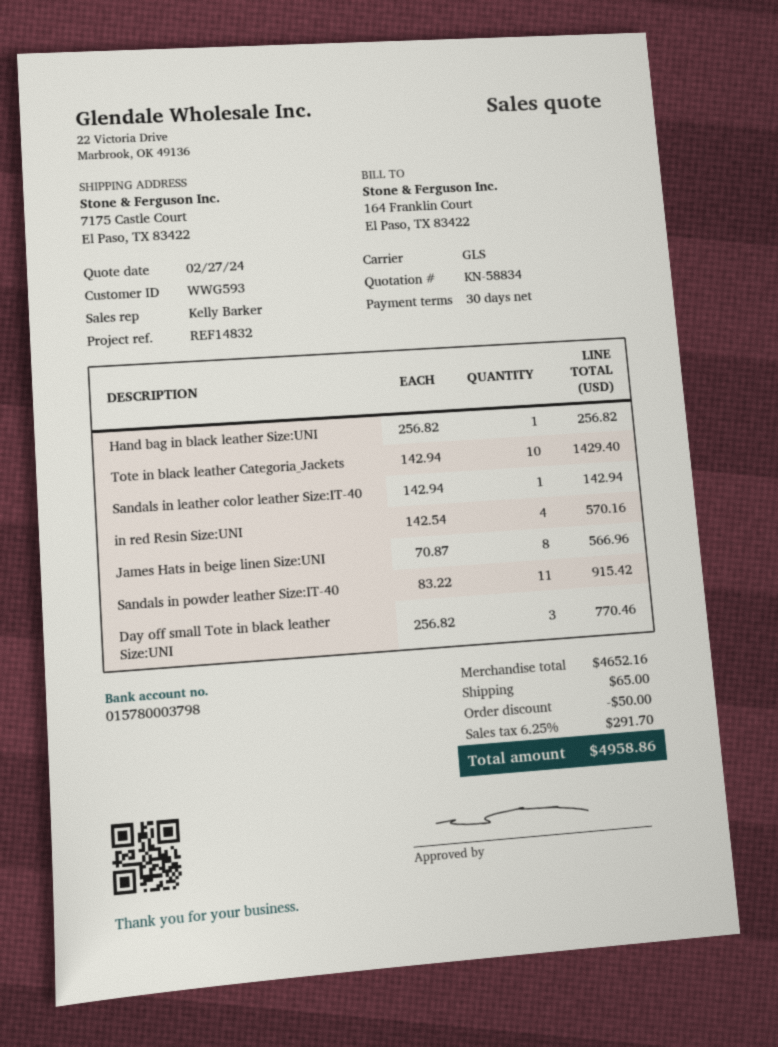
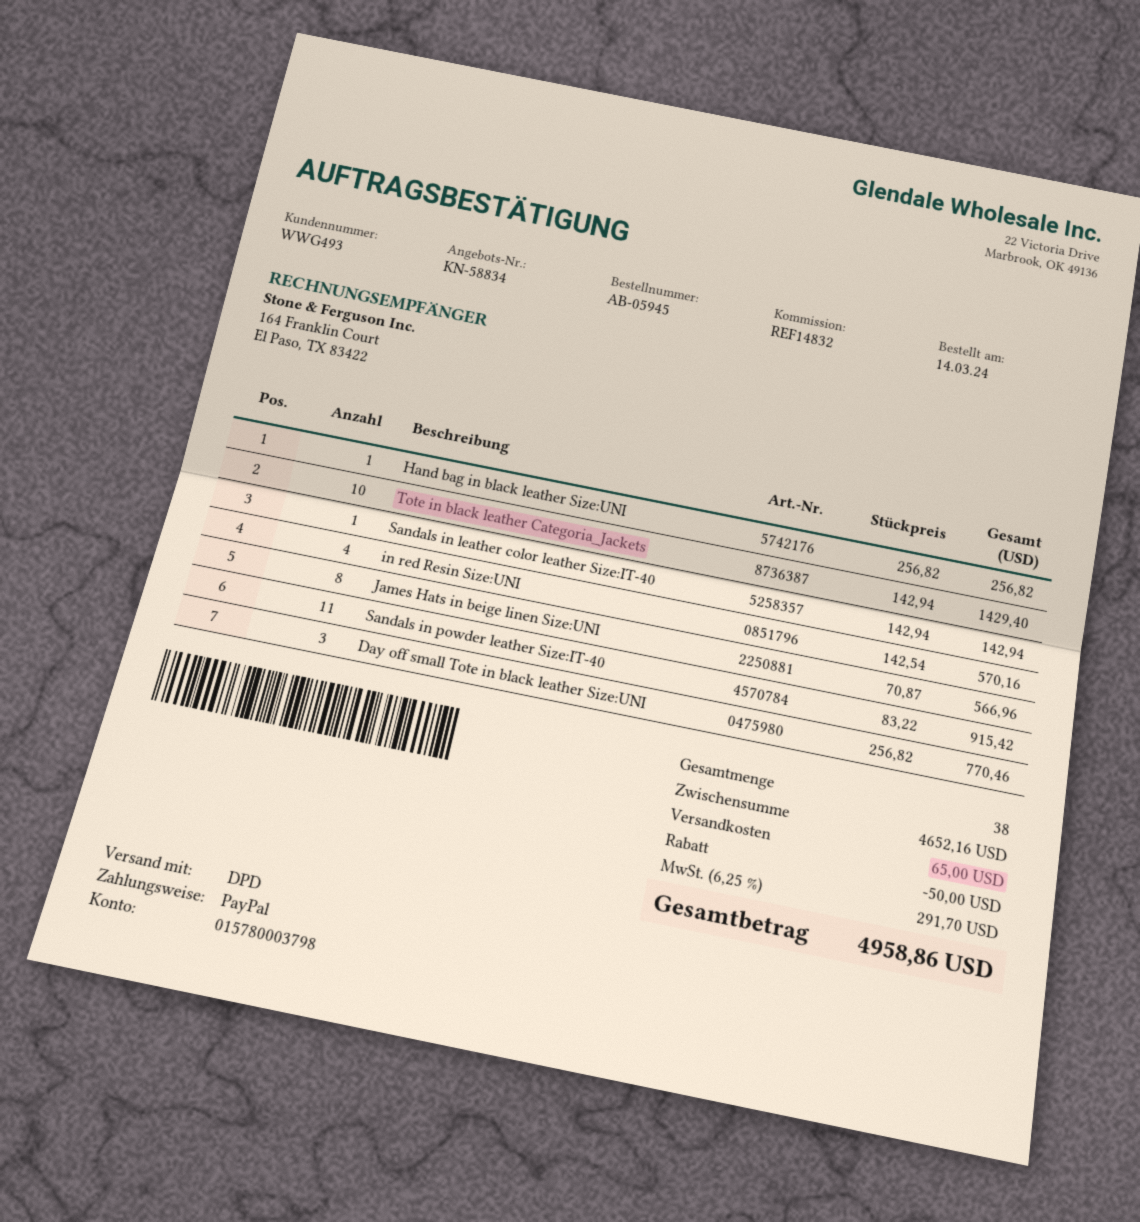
customer number: WWG593 -> WWG493
shipping method: GLS -> DPD

